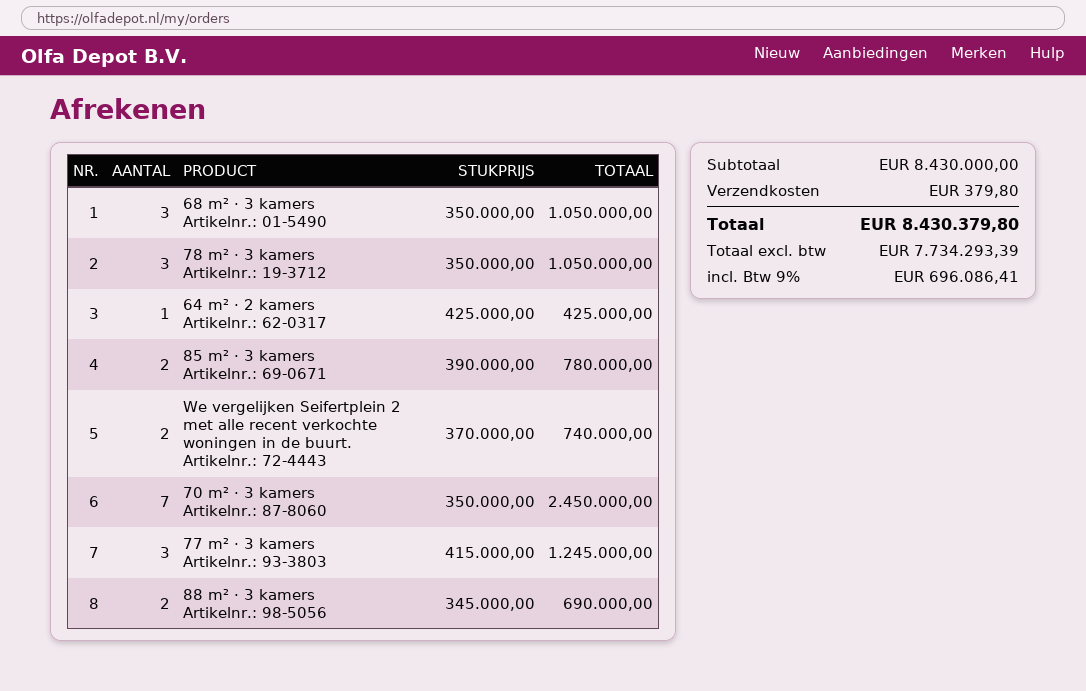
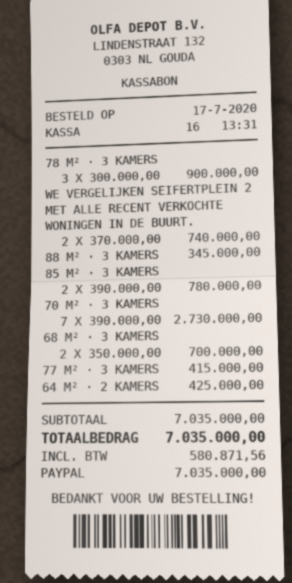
68 m² · 3 kamers: 3 x 350000.00 = 1050000.00 -> 2 x 350000.00 = 700000.00
78 m² · 3 kamers: 3 x 350000.00 = 1050000.00 -> 3 x 300000.00 = 900000.00
70 m² · 3 kamers: 7 x 350000.00 = 2450000.00 -> 7 x 390000.00 = 2730000.00
77 m² · 3 kamers: 3 x 415000.00 = 1245000.00 -> 1 x 415000.00 = 415000.00
88 m² · 3 kamers: 2 x 345000.00 = 690000.00 -> 1 x 345000.00 = 345000.00
subtotal: 8430000.00 -> 7035000.00
shipping: 379.80 -> none
tax: 696086.41 -> 580871.56
total: 8430379.80 -> 7035000.00

